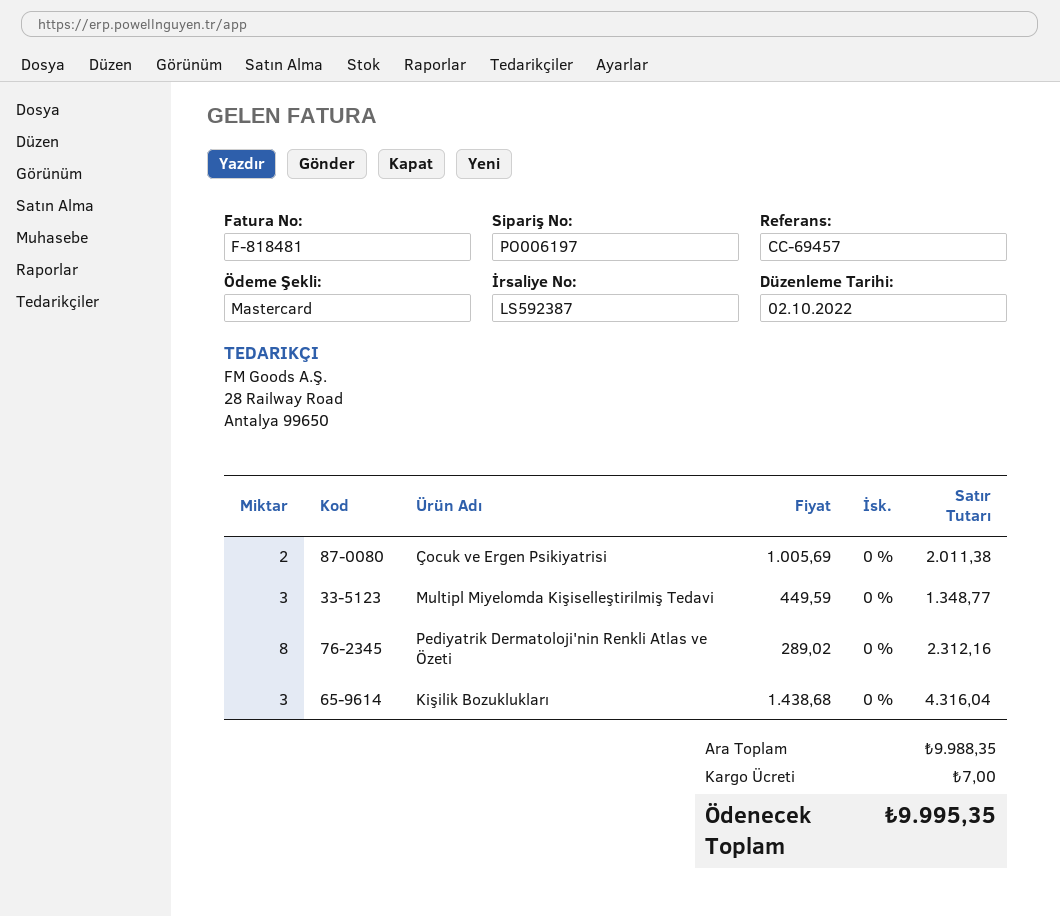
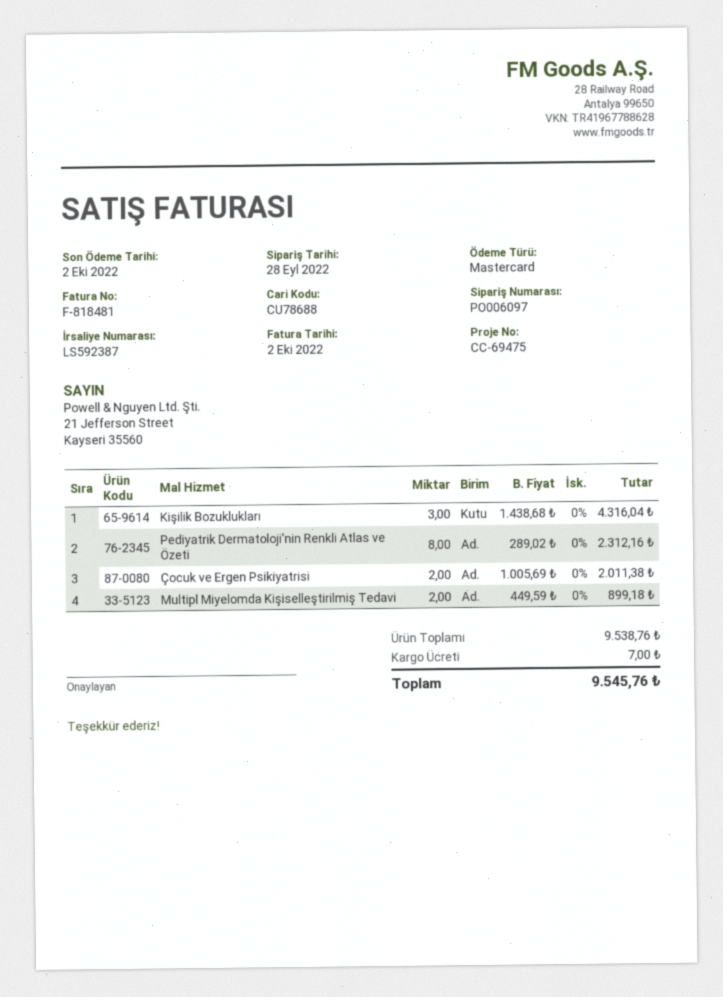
order number: PO006197 -> PO006097
reference: CC-69457 -> CC-69475
Multipl Miyelomda Kişiselleştirilmiş Tedavi: 3 x 449.59 = 1348.77 -> 2 x 449.59 = 899.18
subtotal: 9988.35 -> 9538.76
total: 9995.35 -> 9545.76

